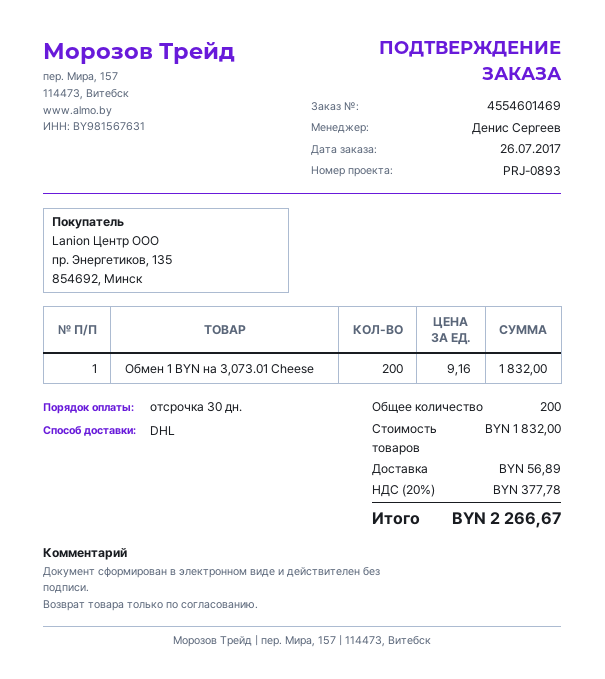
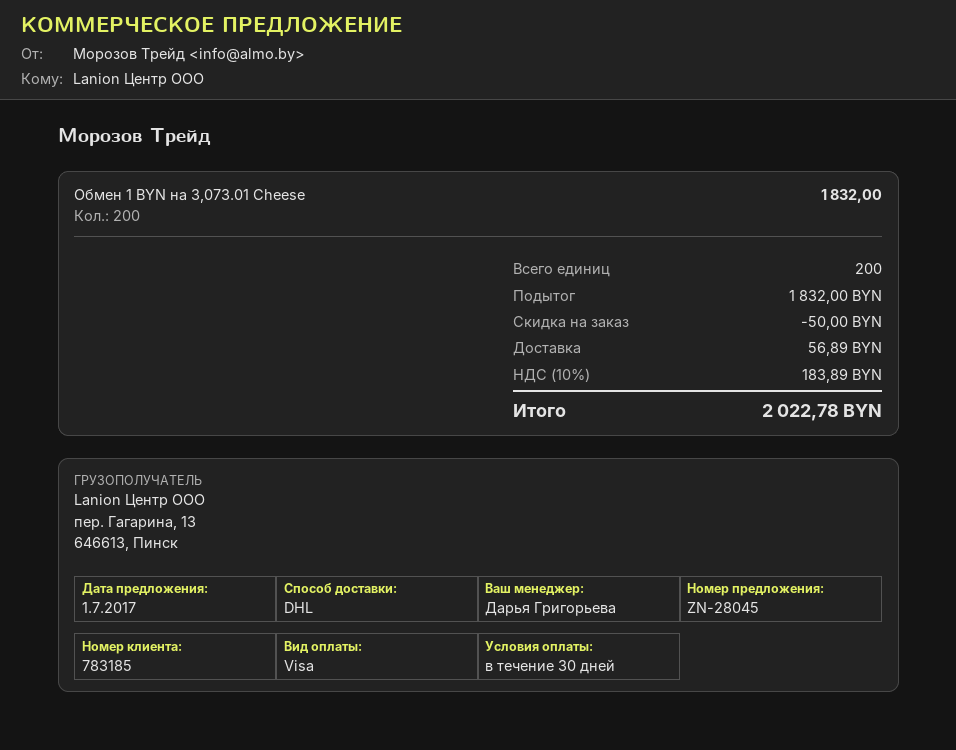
sales rep: Денис Сергеев -> Дарья Григорьева
discount: none -> 50.00
tax: 20% = 377.78 -> 10% = 183.89
total: 2266.67 -> 2022.78

